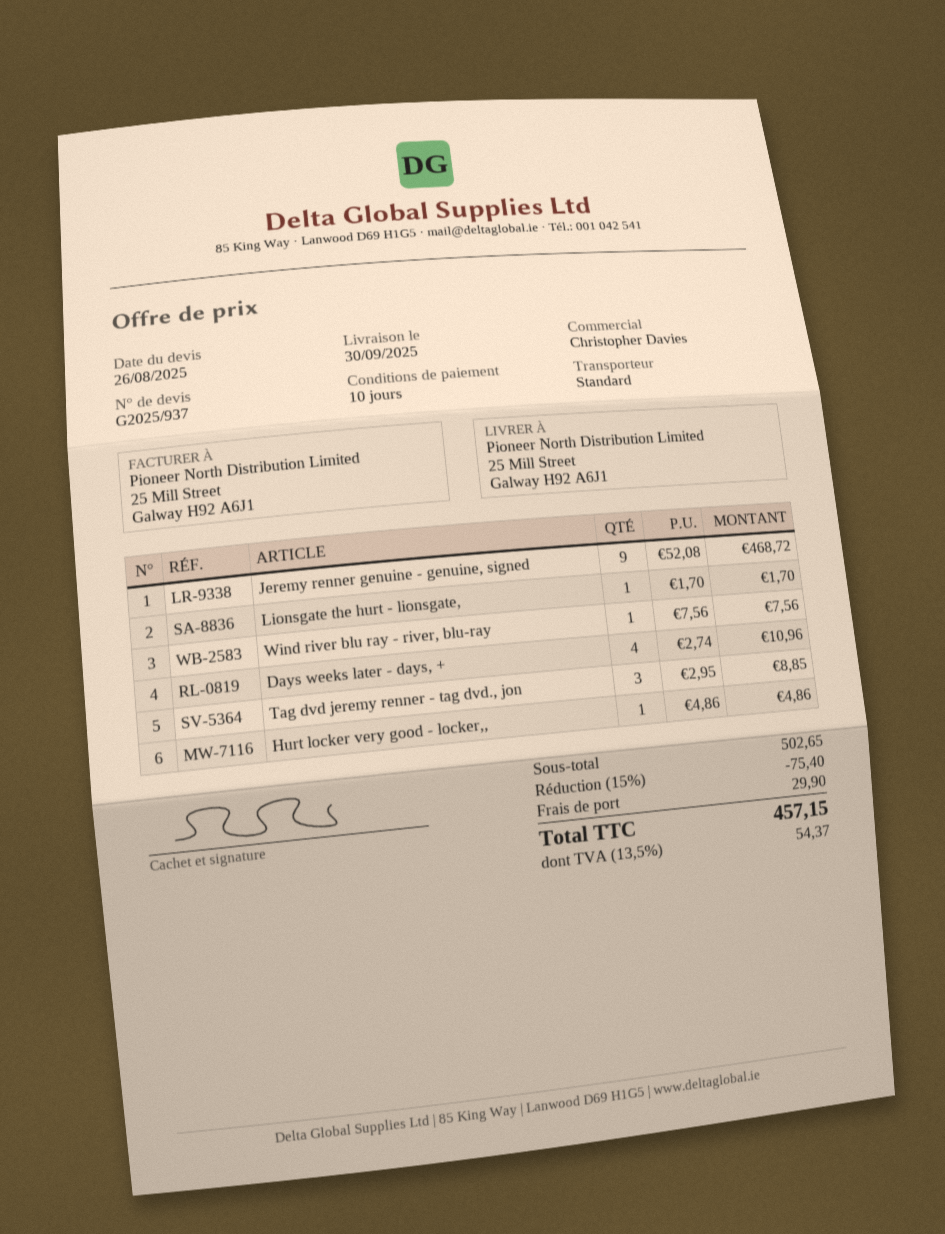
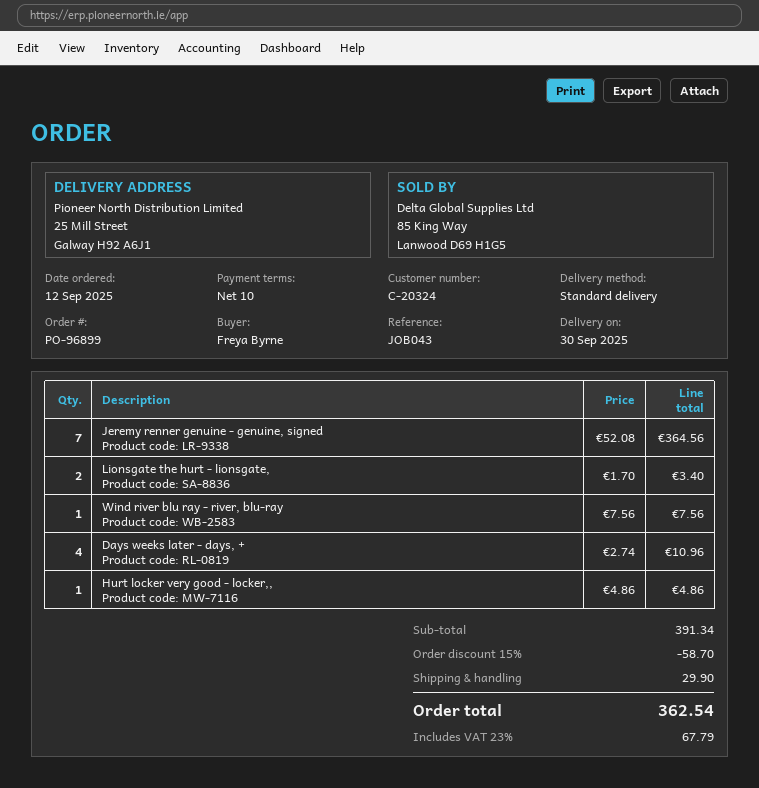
Jeremy renner genuine - genuine, signed: 9 x 52.08 = 468.72 -> 7 x 52.08 = 364.56
Lionsgate the hurt - lionsgate,: 1 x 1.70 = 1.70 -> 2 x 1.70 = 3.40
Tag dvd jeremy renner - tag dvd., jon: 3 x 2.95 = 8.85 -> none
subtotal: 502.65 -> 391.34
discount: 15% = 75.40 -> 15% = 58.70
tax: 13.5% = 54.37 -> 23% = 67.79
total: 457.15 -> 362.54

